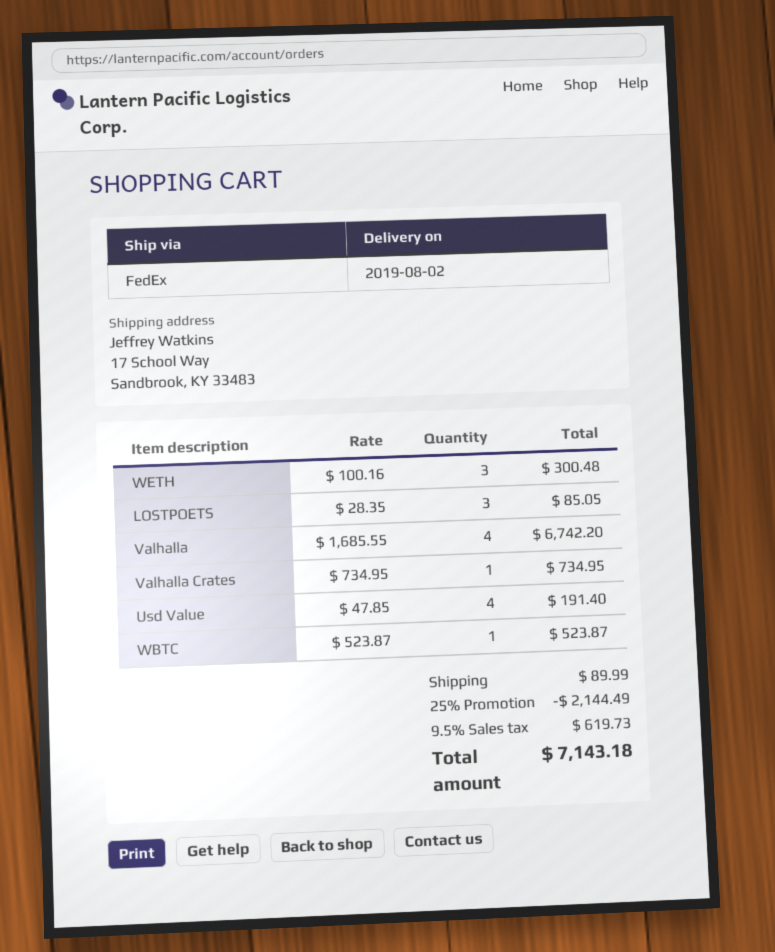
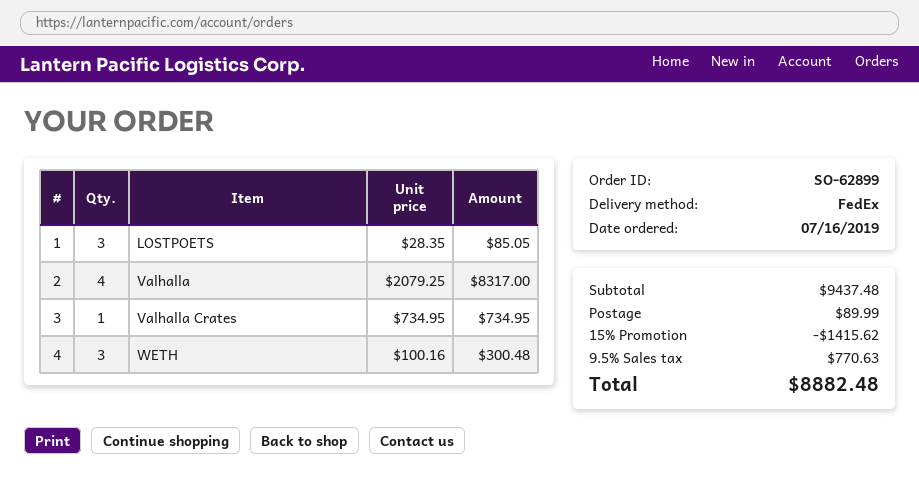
Valhalla: 4 x 1685.55 = 6742.20 -> 4 x 2079.25 = 8317.00
Usd Value: 4 x 47.85 = 191.40 -> none
WBTC: 1 x 523.87 = 523.87 -> none
discount: 25% = 2144.49 -> 15% = 1415.62
tax: 9.5% = 619.73 -> 9.5% = 770.63
total: 7143.18 -> 8882.48

